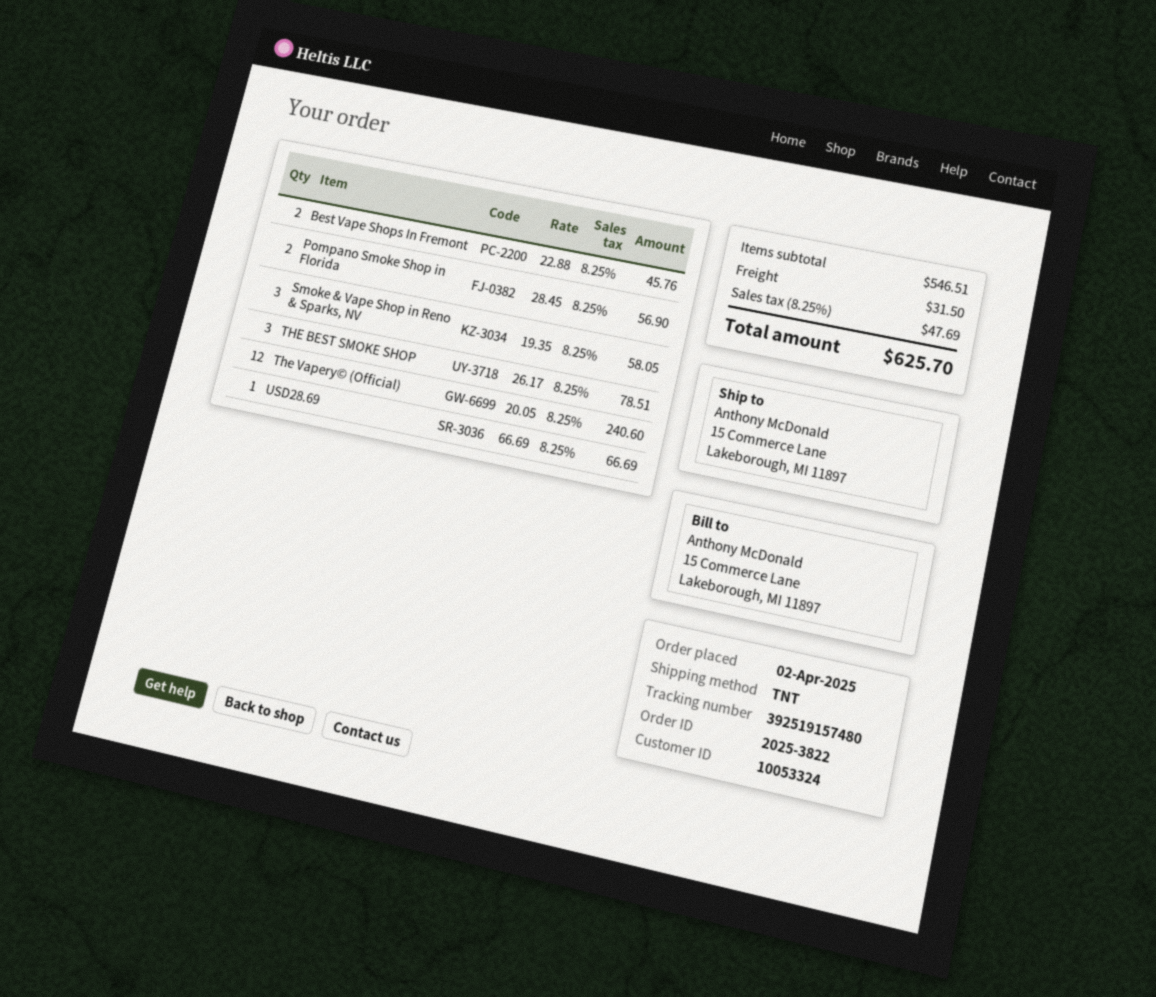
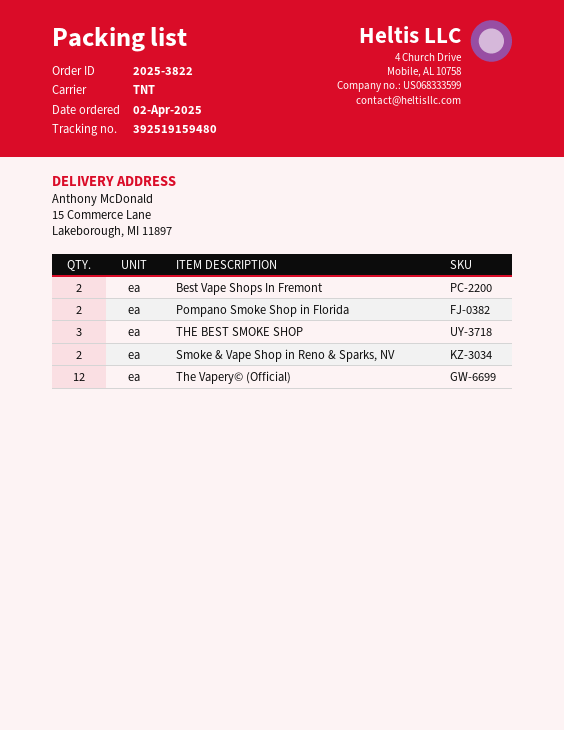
tracking number: 392519157480 -> 392519159480
Smoke & Vape Shop in Reno & Sparks, NV: 3 -> 2
USD28.69: 1 -> none

